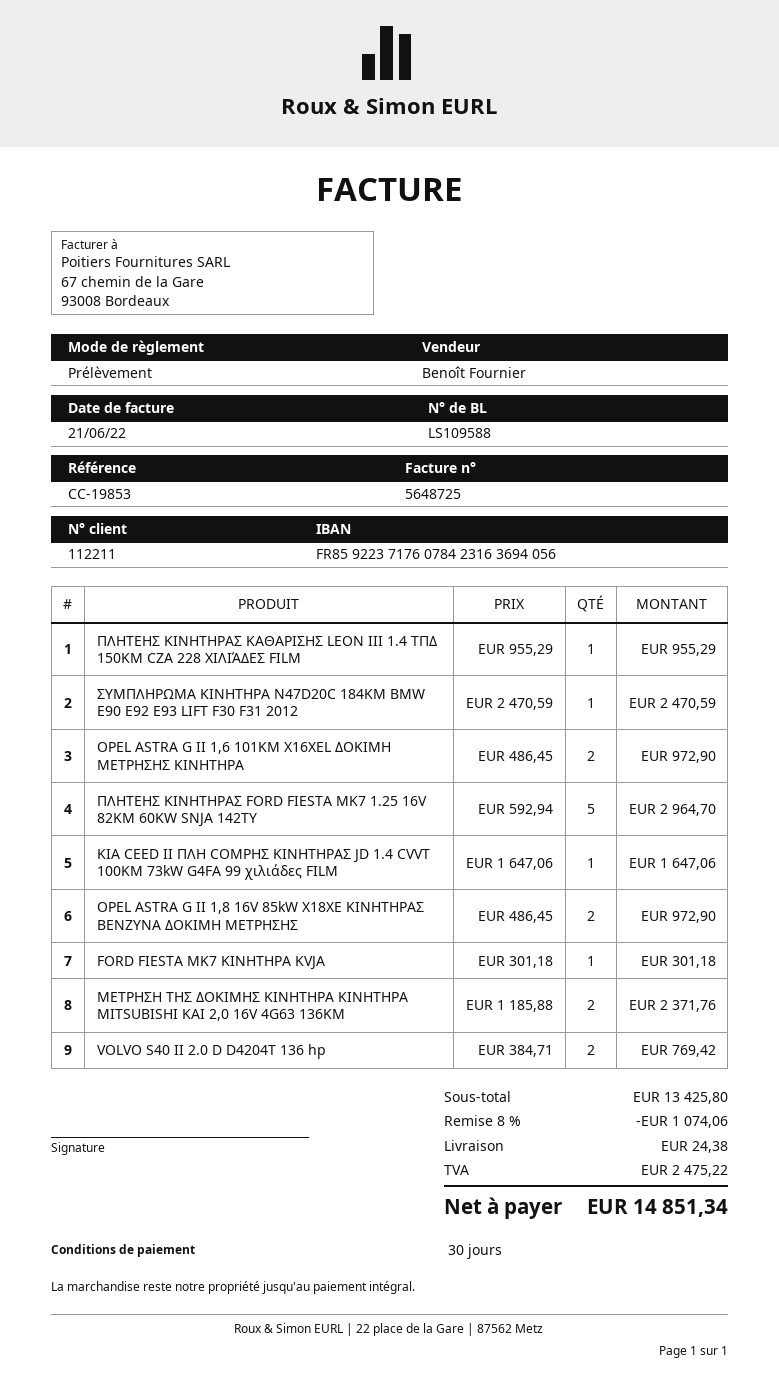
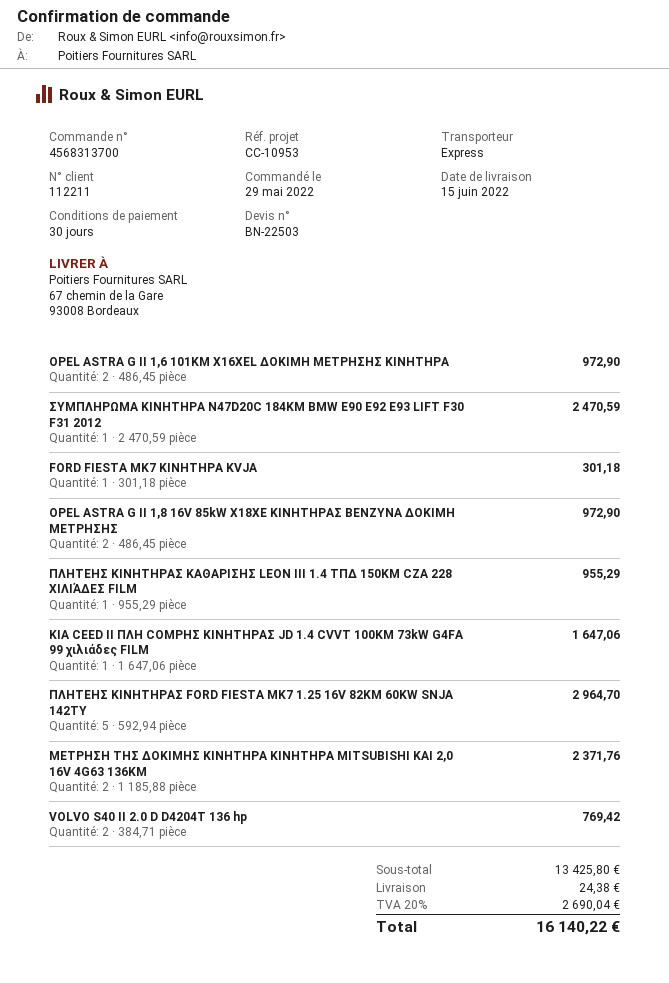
reference: CC-19853 -> CC-10953
discount: 8% = 1074.06 -> none
tax: 2475.22 -> 2690.04
total: 14851.34 -> 16140.22

